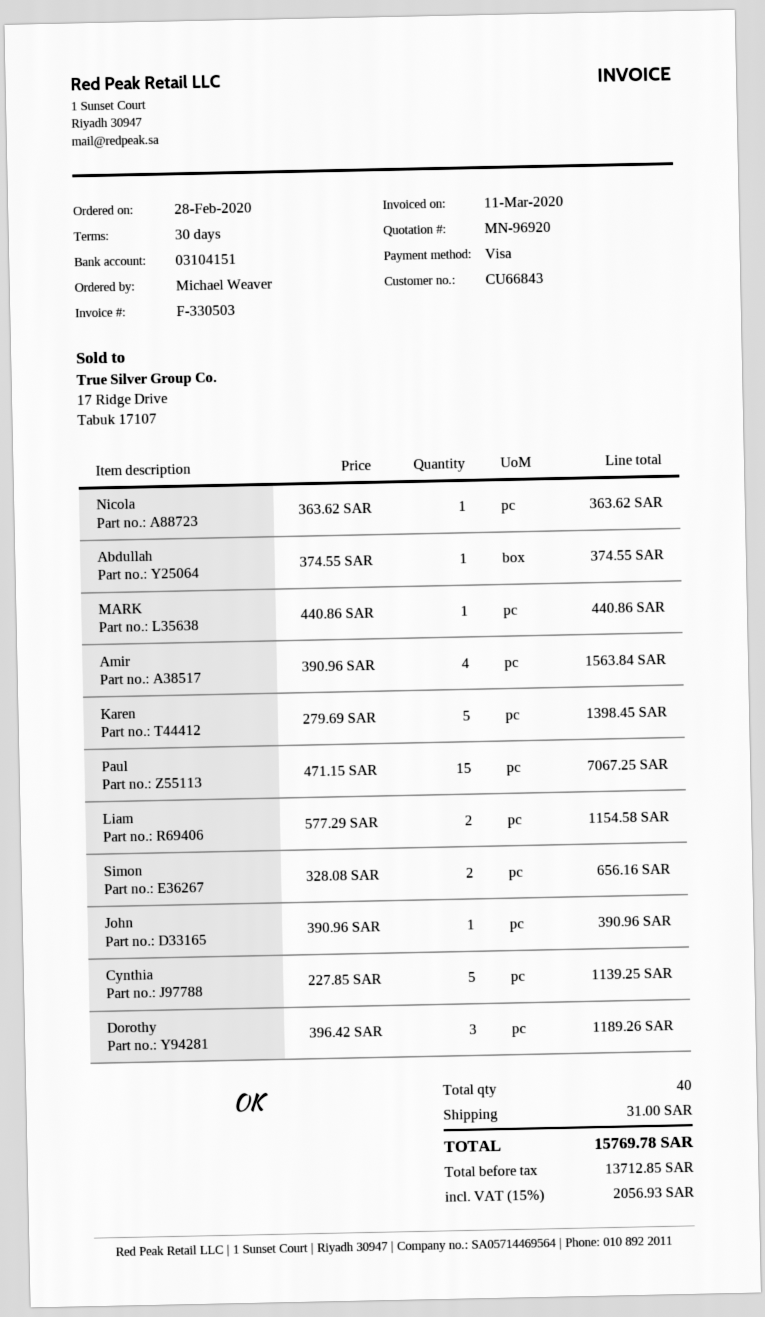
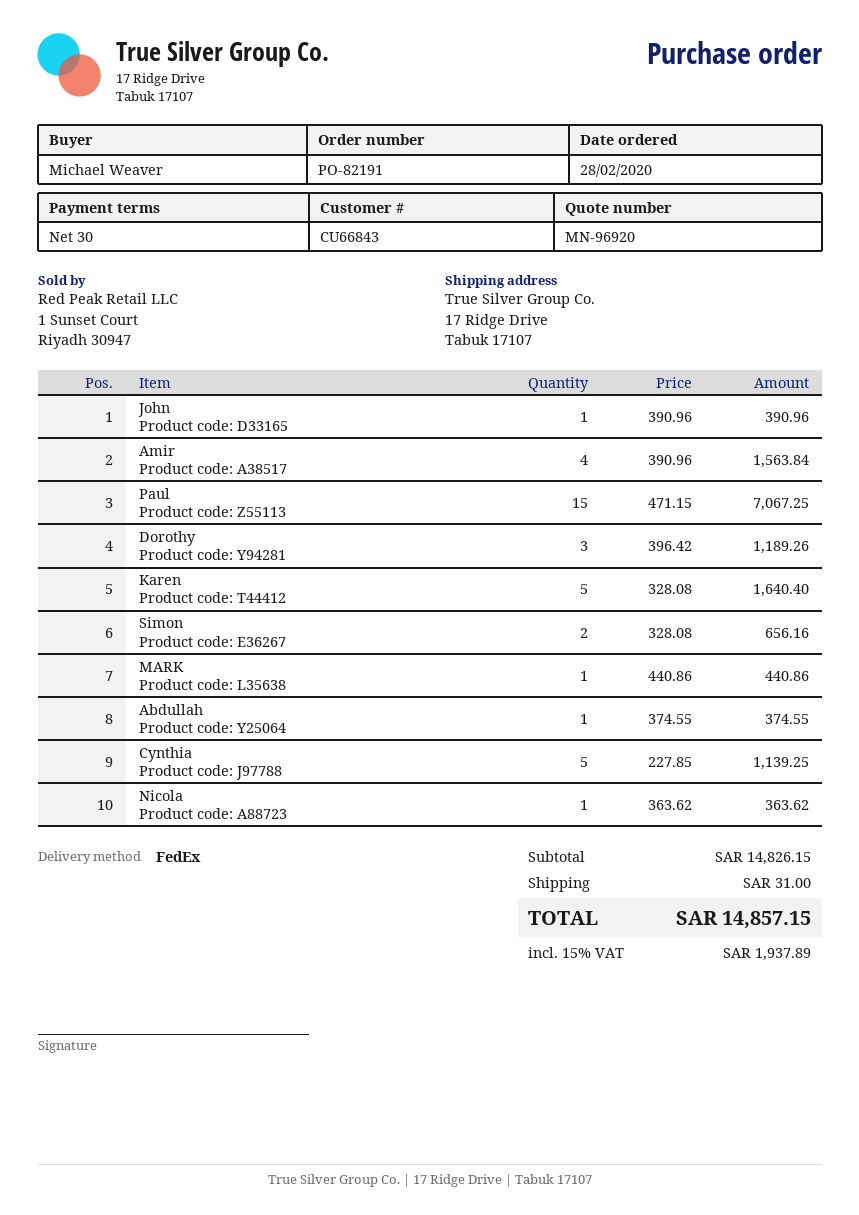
Karen: 5 x 279.69 = 1398.45 -> 5 x 328.08 = 1640.40
Liam: 2 x 577.29 = 1154.58 -> none
tax: 15% = 2056.93 -> 15% = 1937.89
total: 15769.78 -> 14857.15

